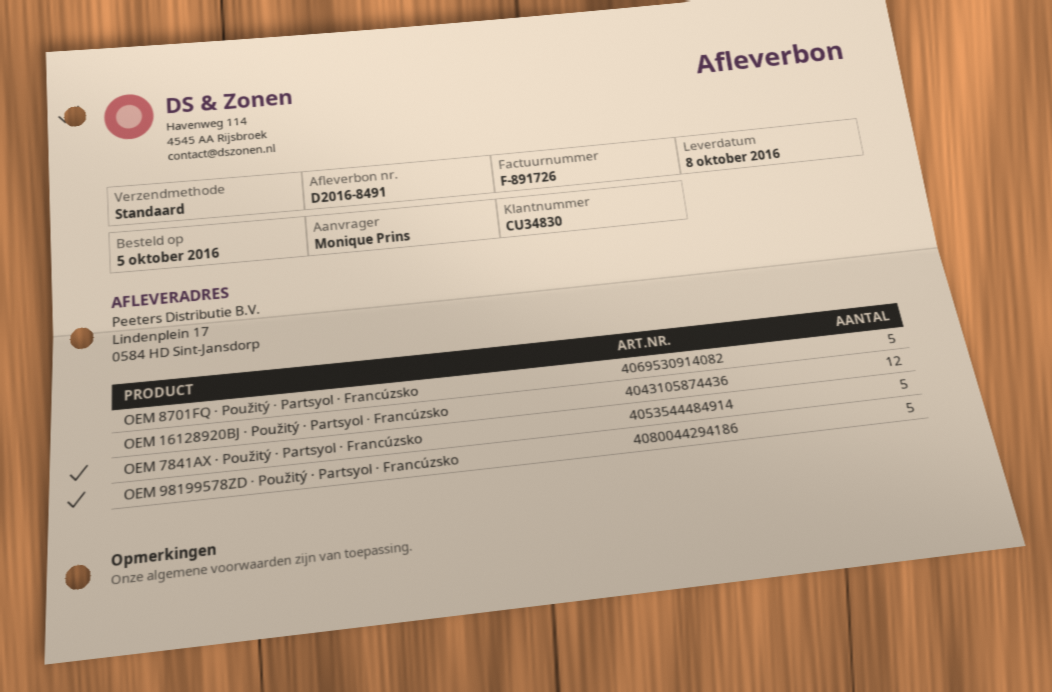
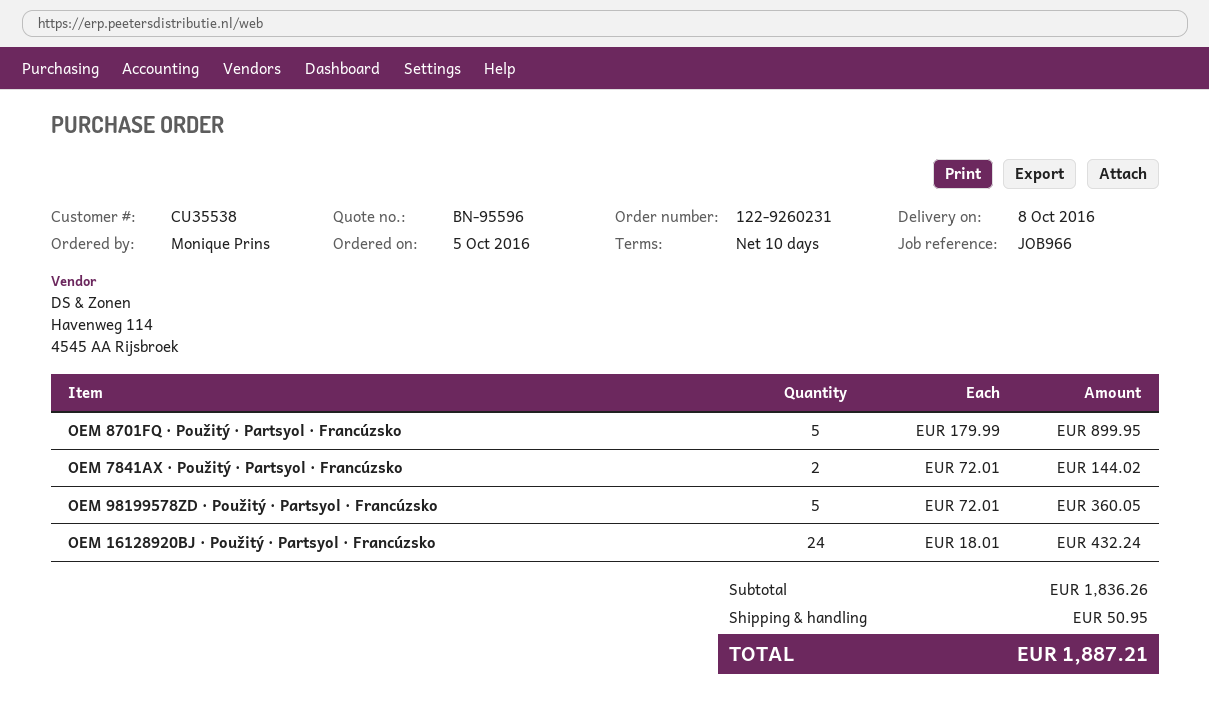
customer number: CU34830 -> CU35538
OEM 16128920BJ · Použitý · Partsyol · Francúzsko: 12 -> 24
OEM 7841AX · Použitý · Partsyol · Francúzsko: 5 -> 2

